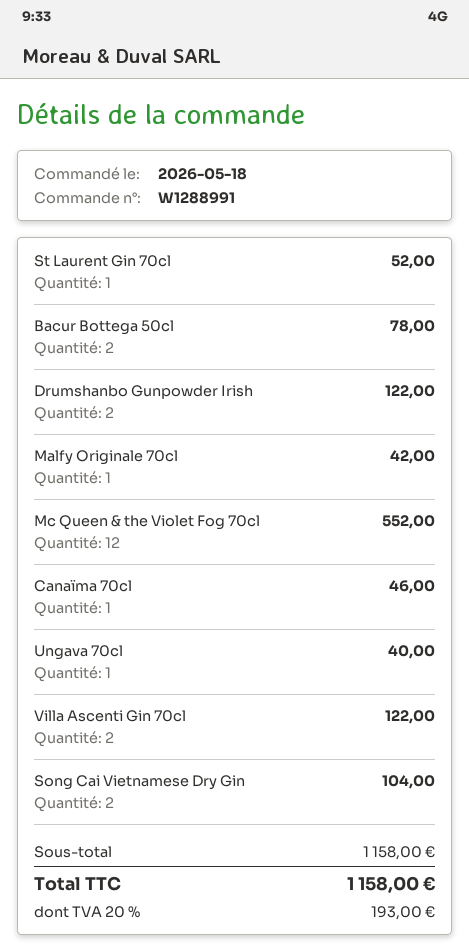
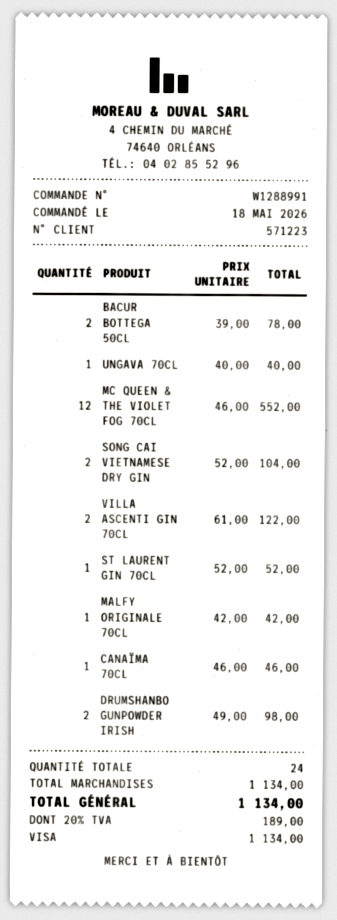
Drumshanbo Gunpowder Irish: 2 for 122.00 -> 2 for 98.00
subtotal: 1158.00 -> 1134.00
tax: 20% = 193.00 -> 20% = 189.00
total: 1158.00 -> 1134.00

